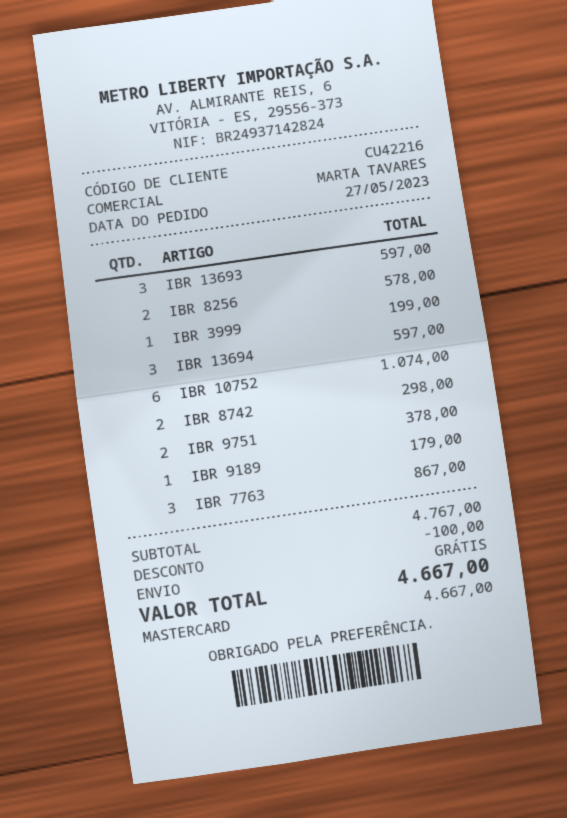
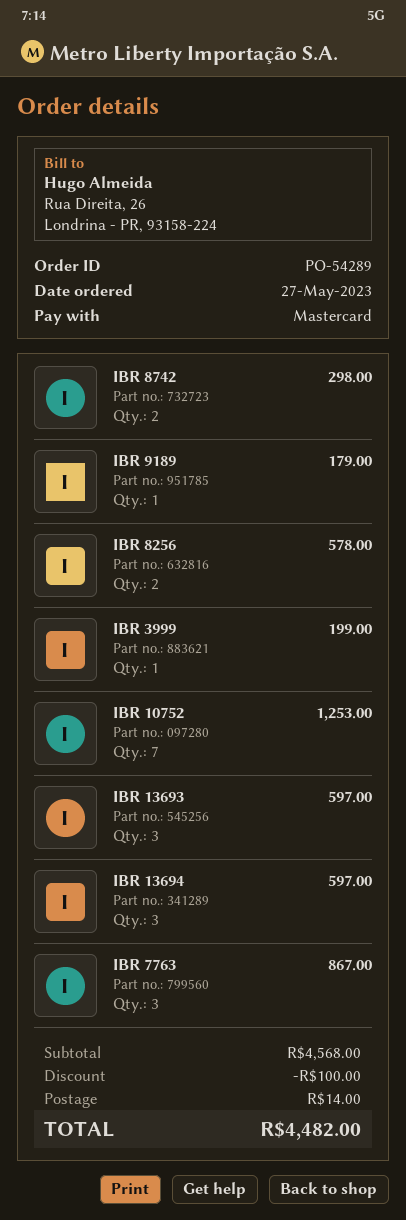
IBR 10752: 6 for 1074.00 -> 7 for 1253.00
IBR 9751: 2 for 378.00 -> none
subtotal: 4767.00 -> 4568.00
shipping: 0.00 -> 14.00
total: 4667.00 -> 4482.00

